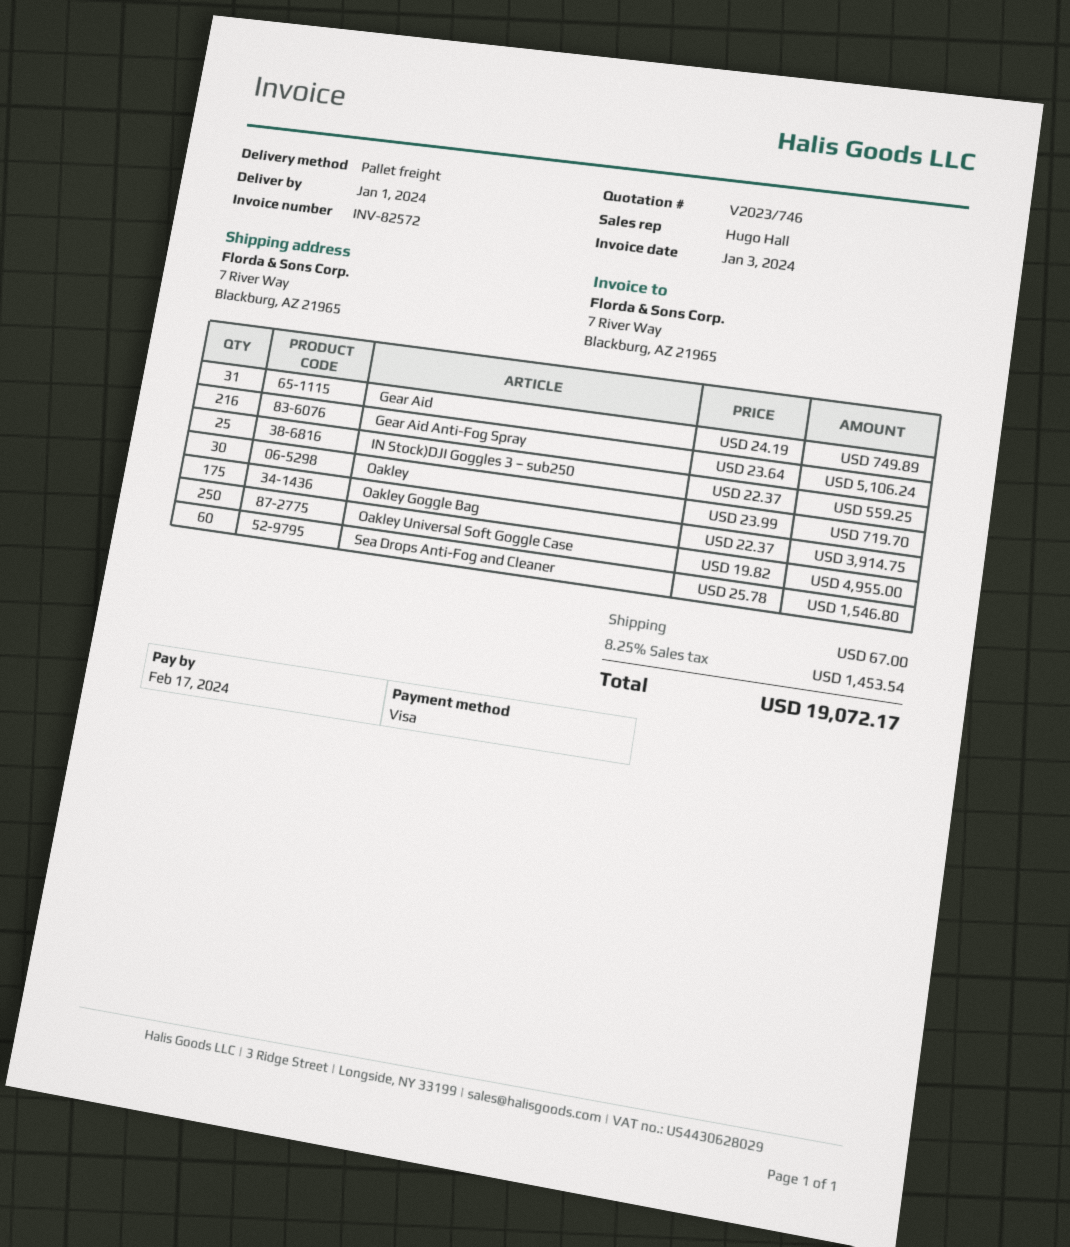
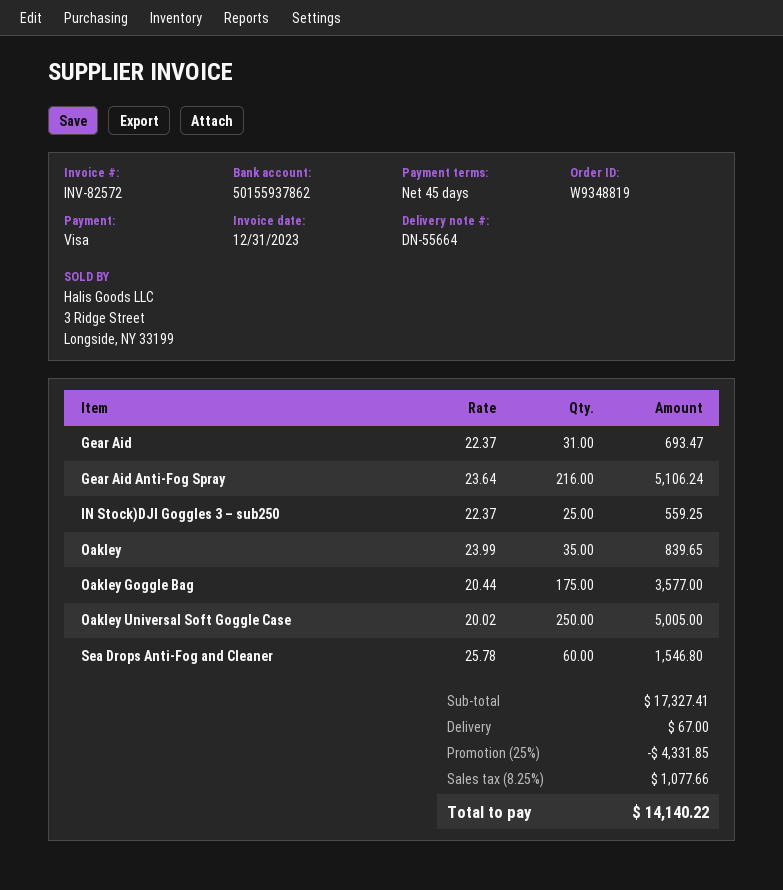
invoice date: 2024-01-03 -> 2023-12-31
Gear Aid: 31 x 24.19 = 749.89 -> 31 x 22.37 = 693.47
Oakley: 30 x 23.99 = 719.70 -> 35 x 23.99 = 839.65
Oakley Goggle Bag: 175 x 22.37 = 3914.75 -> 175 x 20.44 = 3577.00
Oakley Universal Soft Goggle Case: 250 x 19.82 = 4955.00 -> 250 x 20.02 = 5005.00
discount: none -> 25% = 4331.85
tax: 8.25% = 1453.54 -> 8.25% = 1077.66
total: 19072.17 -> 14140.22

